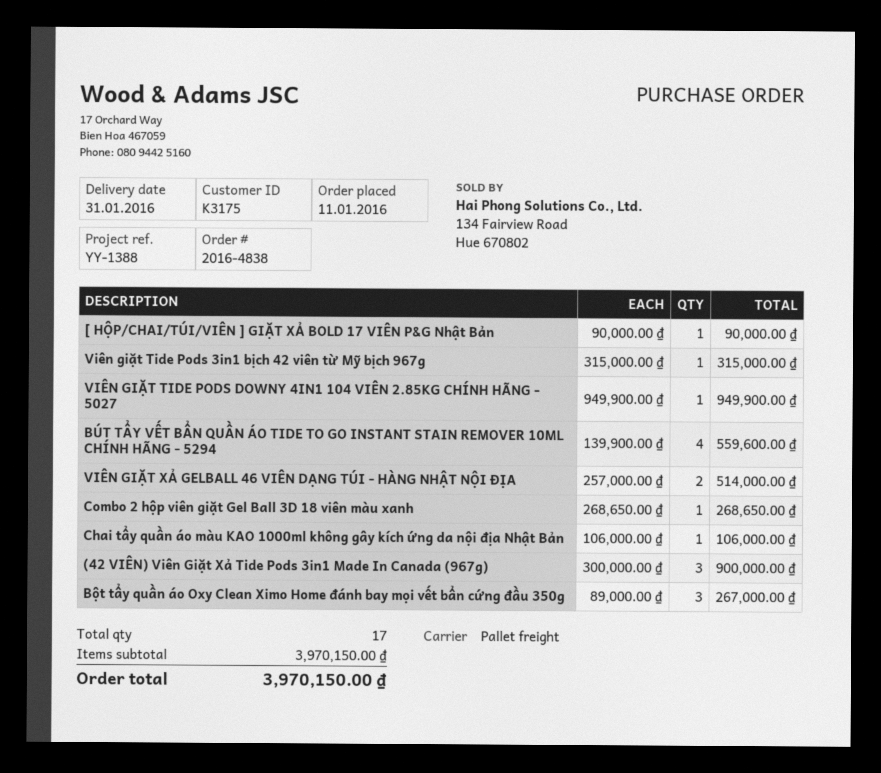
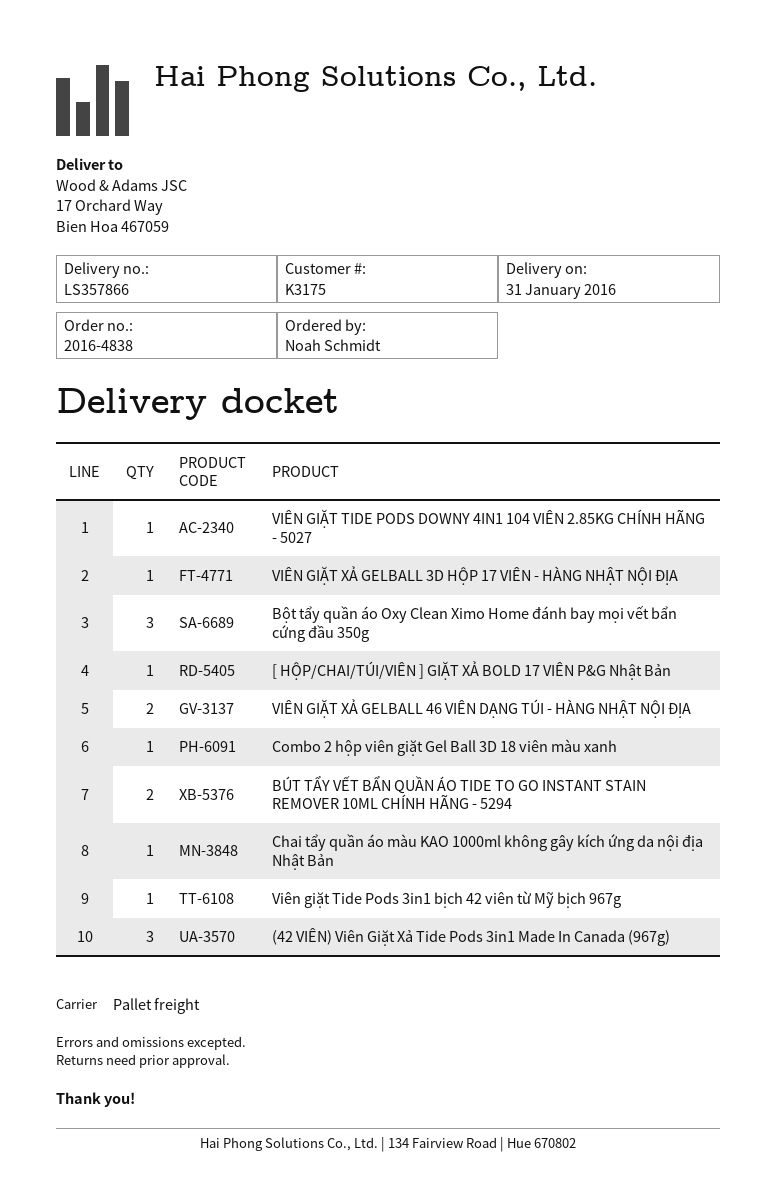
BÚT TẨY VẾT BẨN QUẦN ÁO TIDE TO GO INSTANT STAIN REMOVER 10ML CHÍNH HÃNG - 5294: 4 -> 2
VIÊN GIẶT XẢ GELBALL 3D HỘP 17 VIÊN - HÀNG NHẬT NỘI ĐỊA: none -> 1

